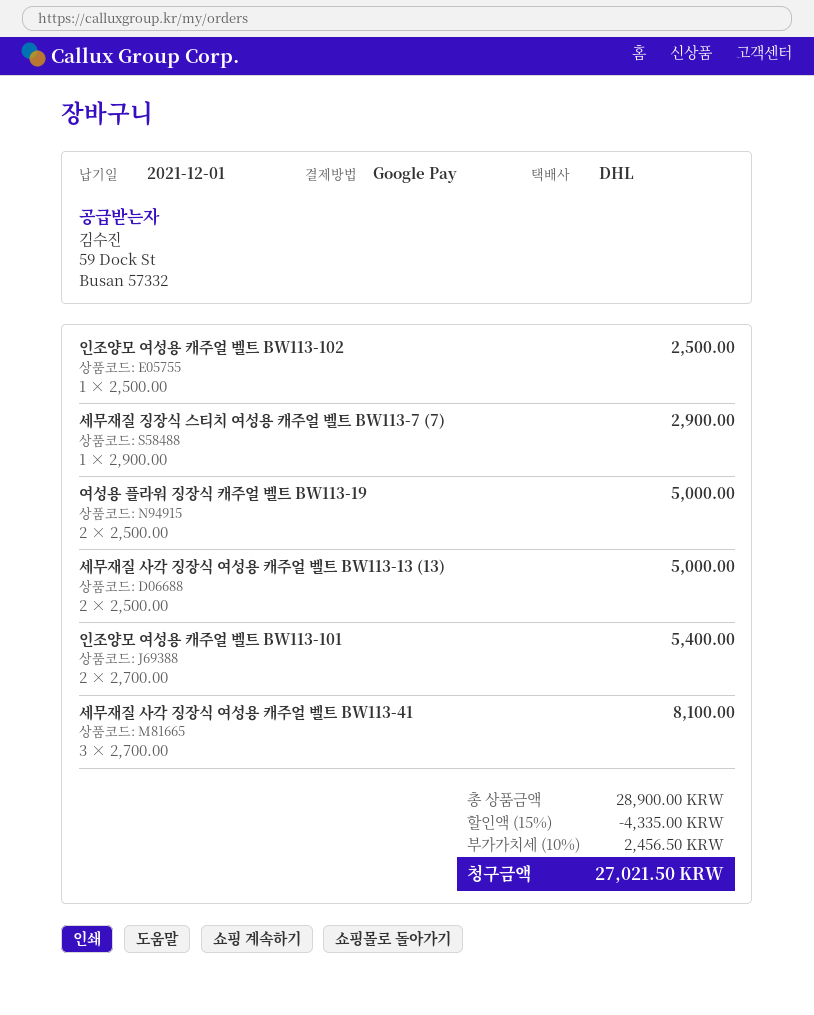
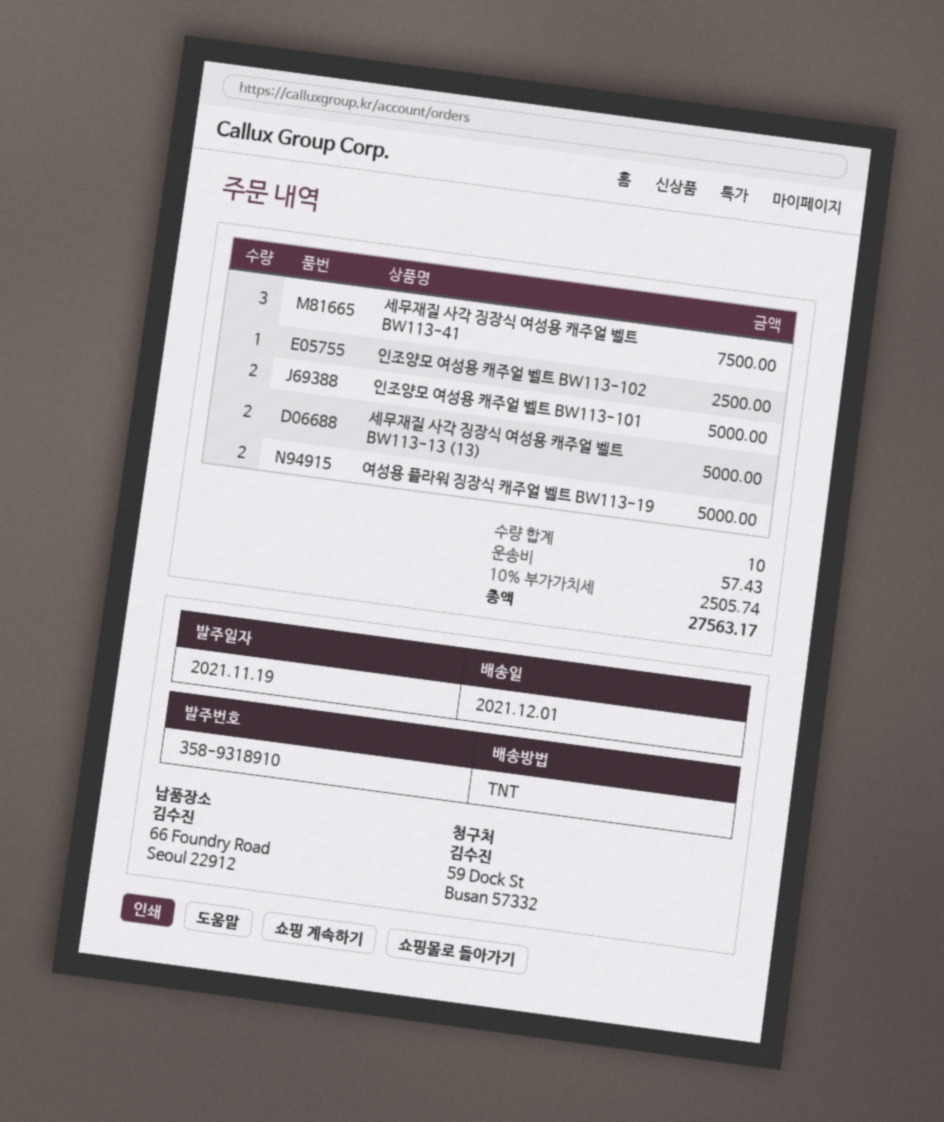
shipping method: DHL -> TNT
세무재질 징장식 스티치 여성용 캐주얼 벨트 BW113-7 (7): 1 for 2900.00 -> none
인조양모 여성용 캐주얼 벨트 BW113-101: 2 for 5400.00 -> 2 for 5000.00
세무재질 사각 징장식 여성용 캐주얼 벨트 BW113-41: 3 for 8100.00 -> 3 for 7500.00
discount: 15% = 4335.00 -> none
shipping: none -> 57.43
tax: 10% = 2456.50 -> 10% = 2505.74
total: 27021.50 -> 27563.17

